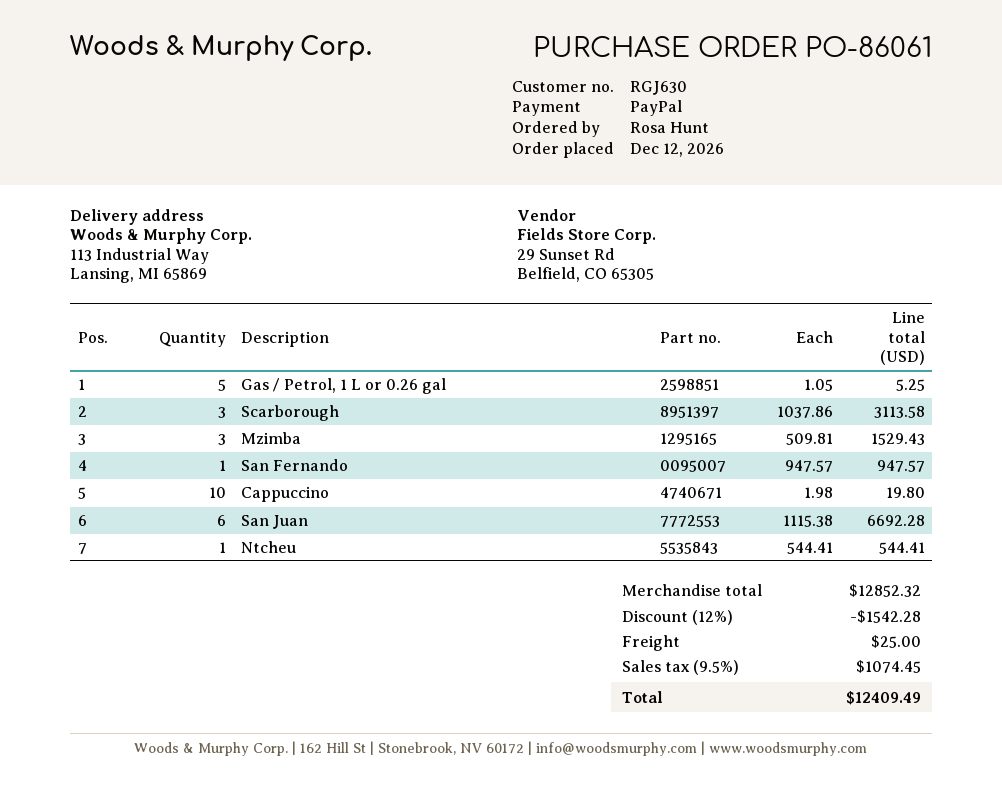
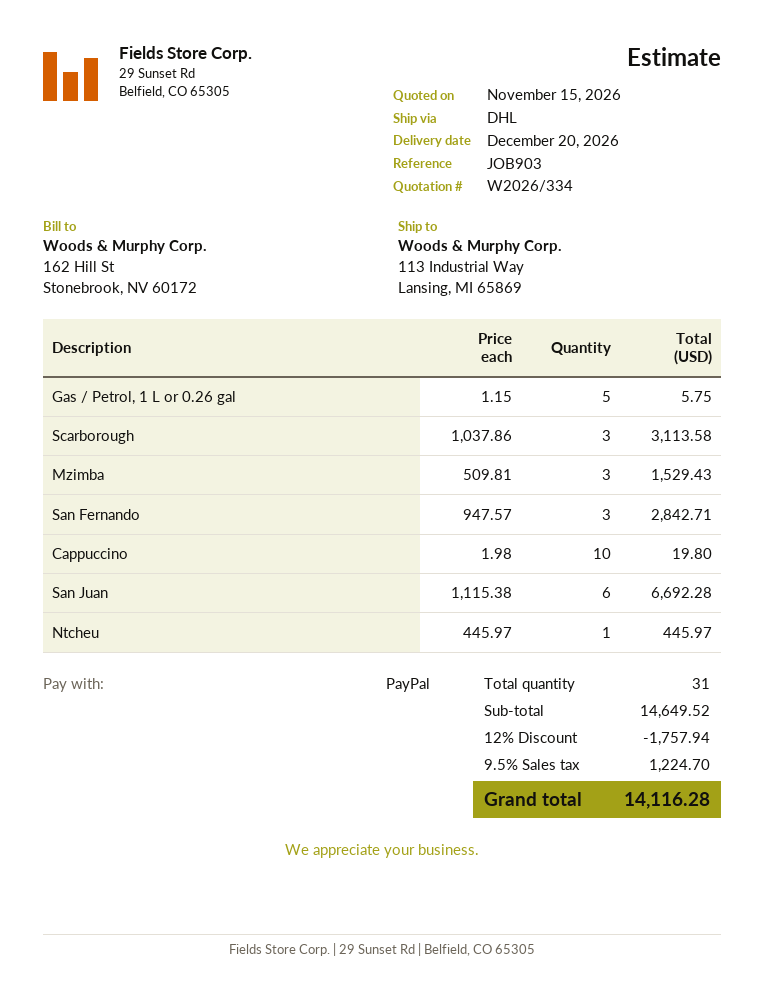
Gas / Petrol, 1 L or 0.26 gal: 5 x 1.05 = 5.25 -> 5 x 1.15 = 5.75
San Fernando: 1 x 947.57 = 947.57 -> 3 x 947.57 = 2842.71
Ntcheu: 1 x 544.41 = 544.41 -> 1 x 445.97 = 445.97
subtotal: 12852.32 -> 14649.52
discount: 12% = 1542.28 -> 12% = 1757.94
shipping: 25.00 -> none
tax: 9.5% = 1074.45 -> 9.5% = 1224.70
total: 12409.49 -> 14116.28

